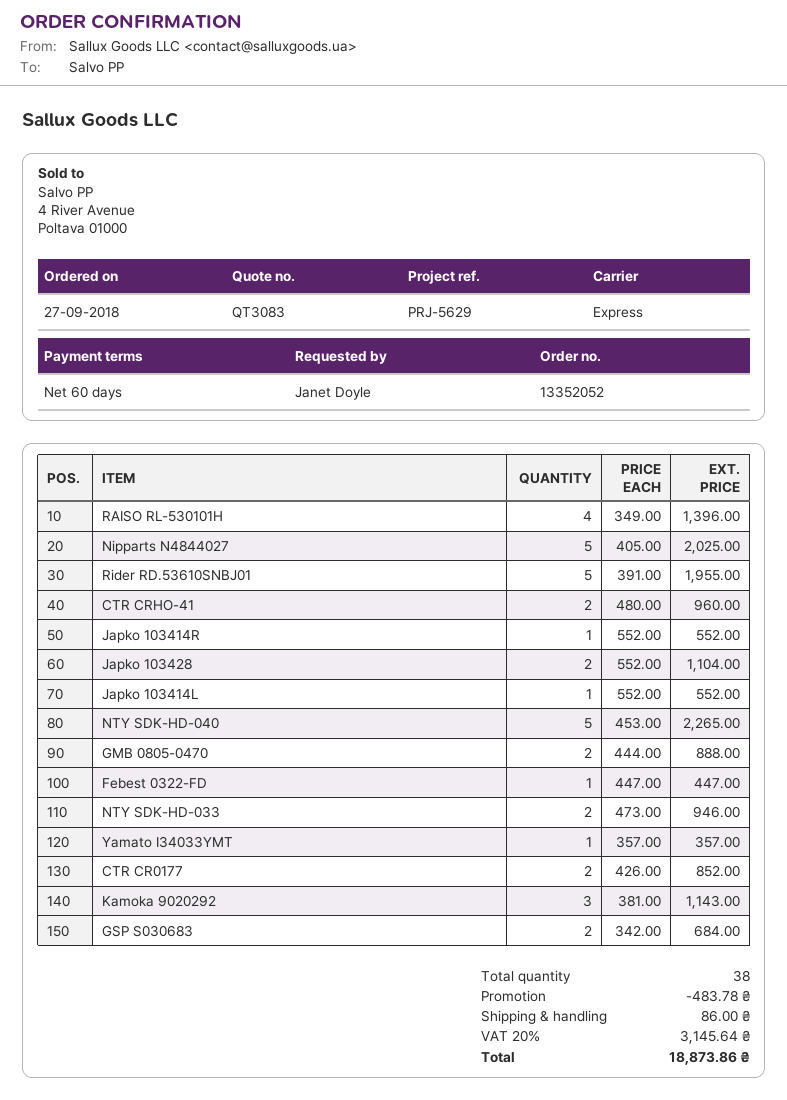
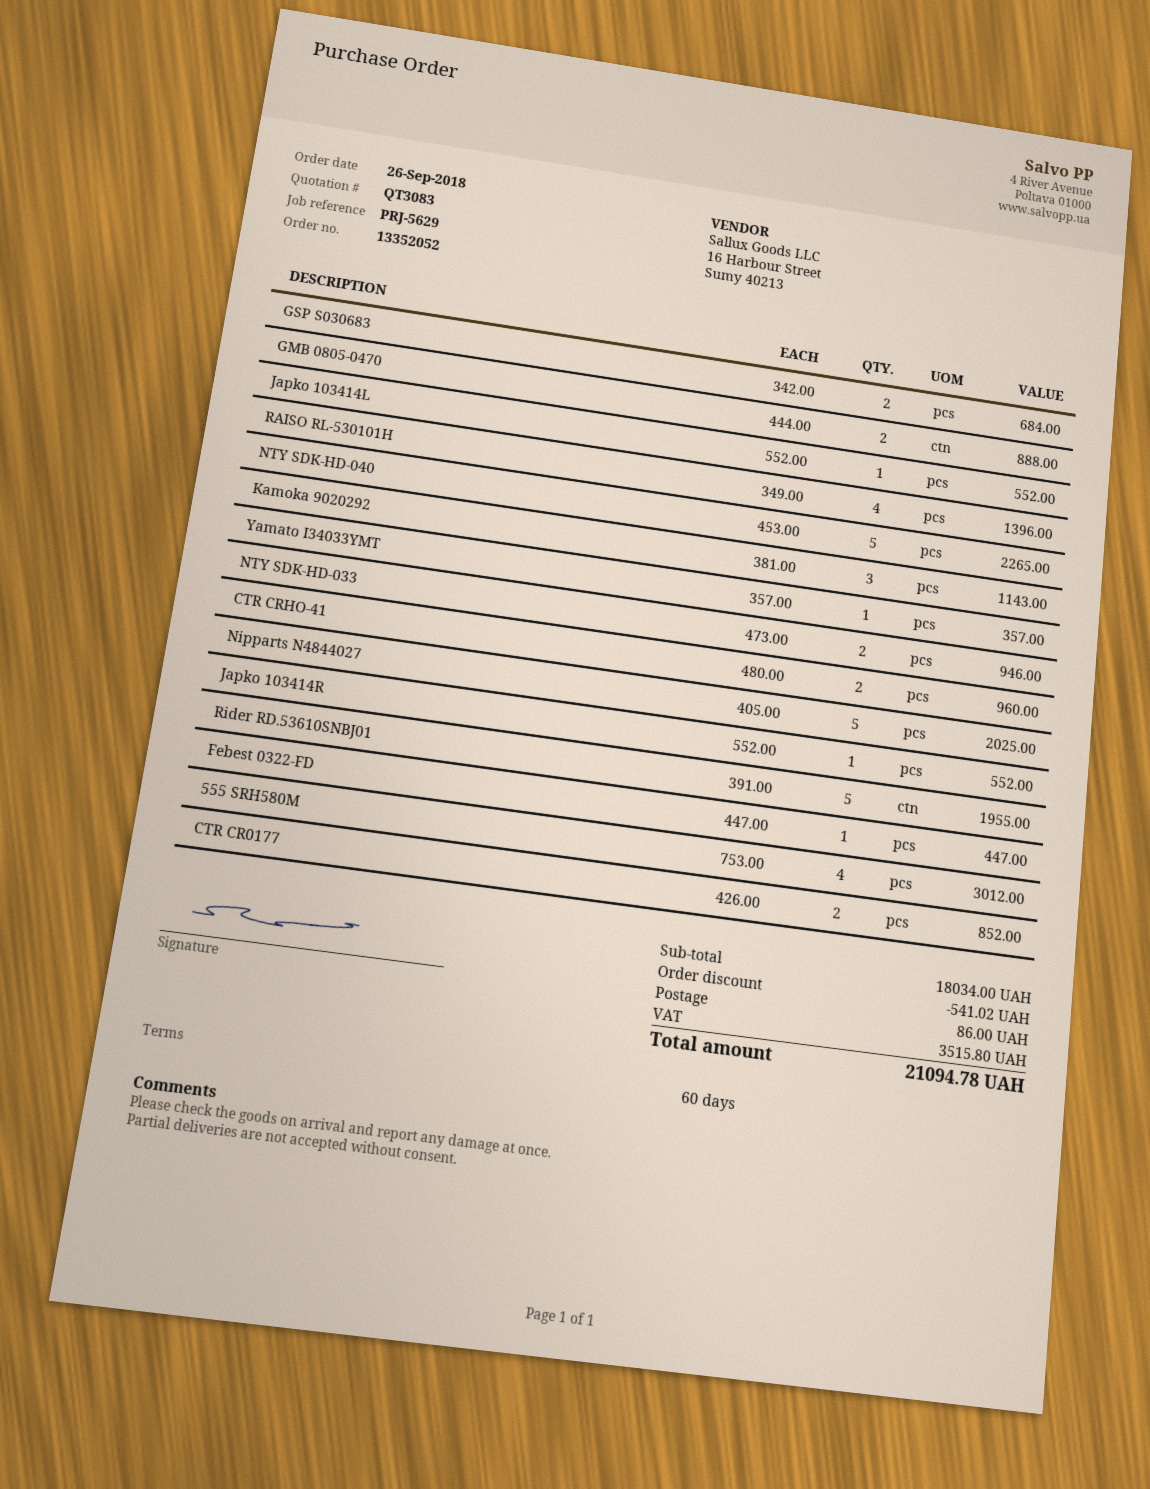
order date: 2018-09-27 -> 2018-09-26
Japko 103428: 2 x 552.00 = 1104.00 -> none
555 SRH580M: none -> 4 x 753.00 = 3012.00
discount: 483.78 -> 541.02
tax: 3145.64 -> 3515.80
total: 18873.86 -> 21094.78

